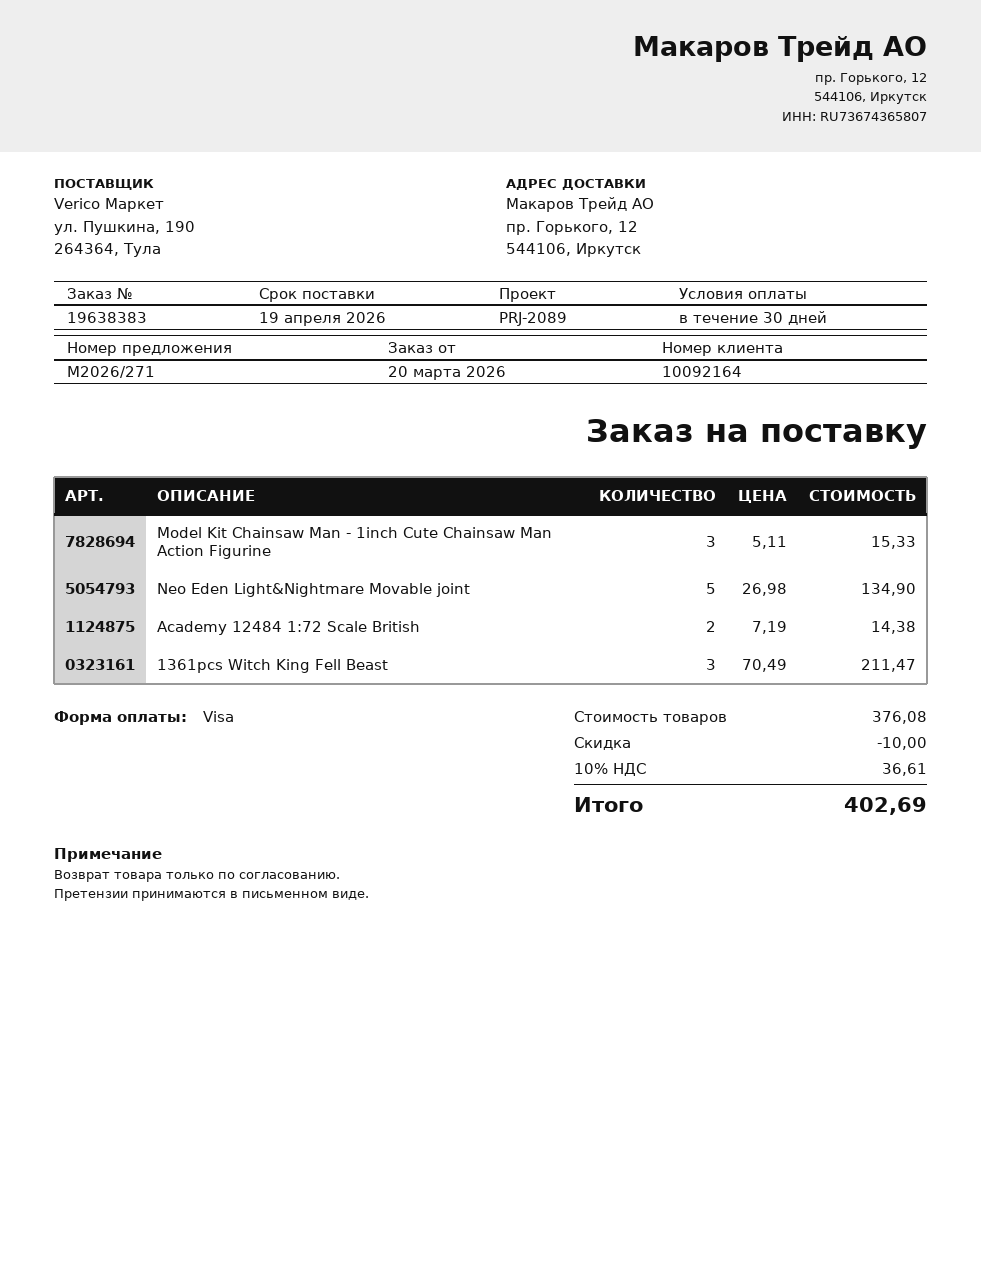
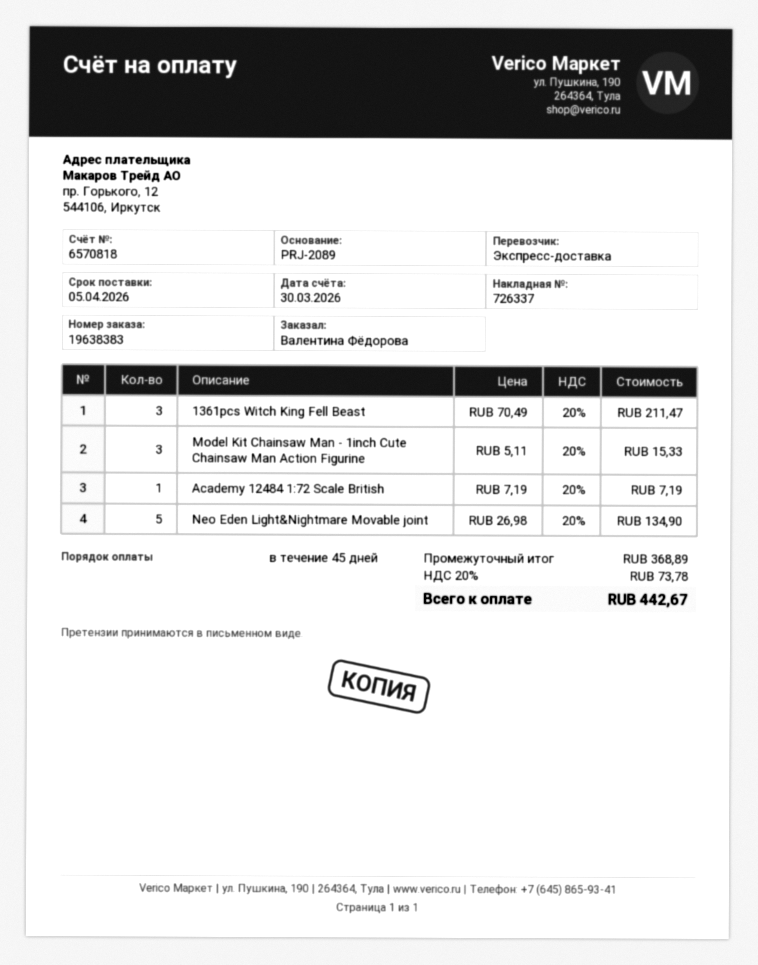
delivery date: 2026-04-19 -> 2026-04-05
payment terms: 30 days -> 45 days
Academy 12484 1:72 Scale British: 2 x 7.19 = 14.38 -> 1 x 7.19 = 7.19
subtotal: 376.08 -> 368.89
discount: 10.00 -> none
tax: 10% = 36.61 -> 20% = 73.78
total: 402.69 -> 442.67

